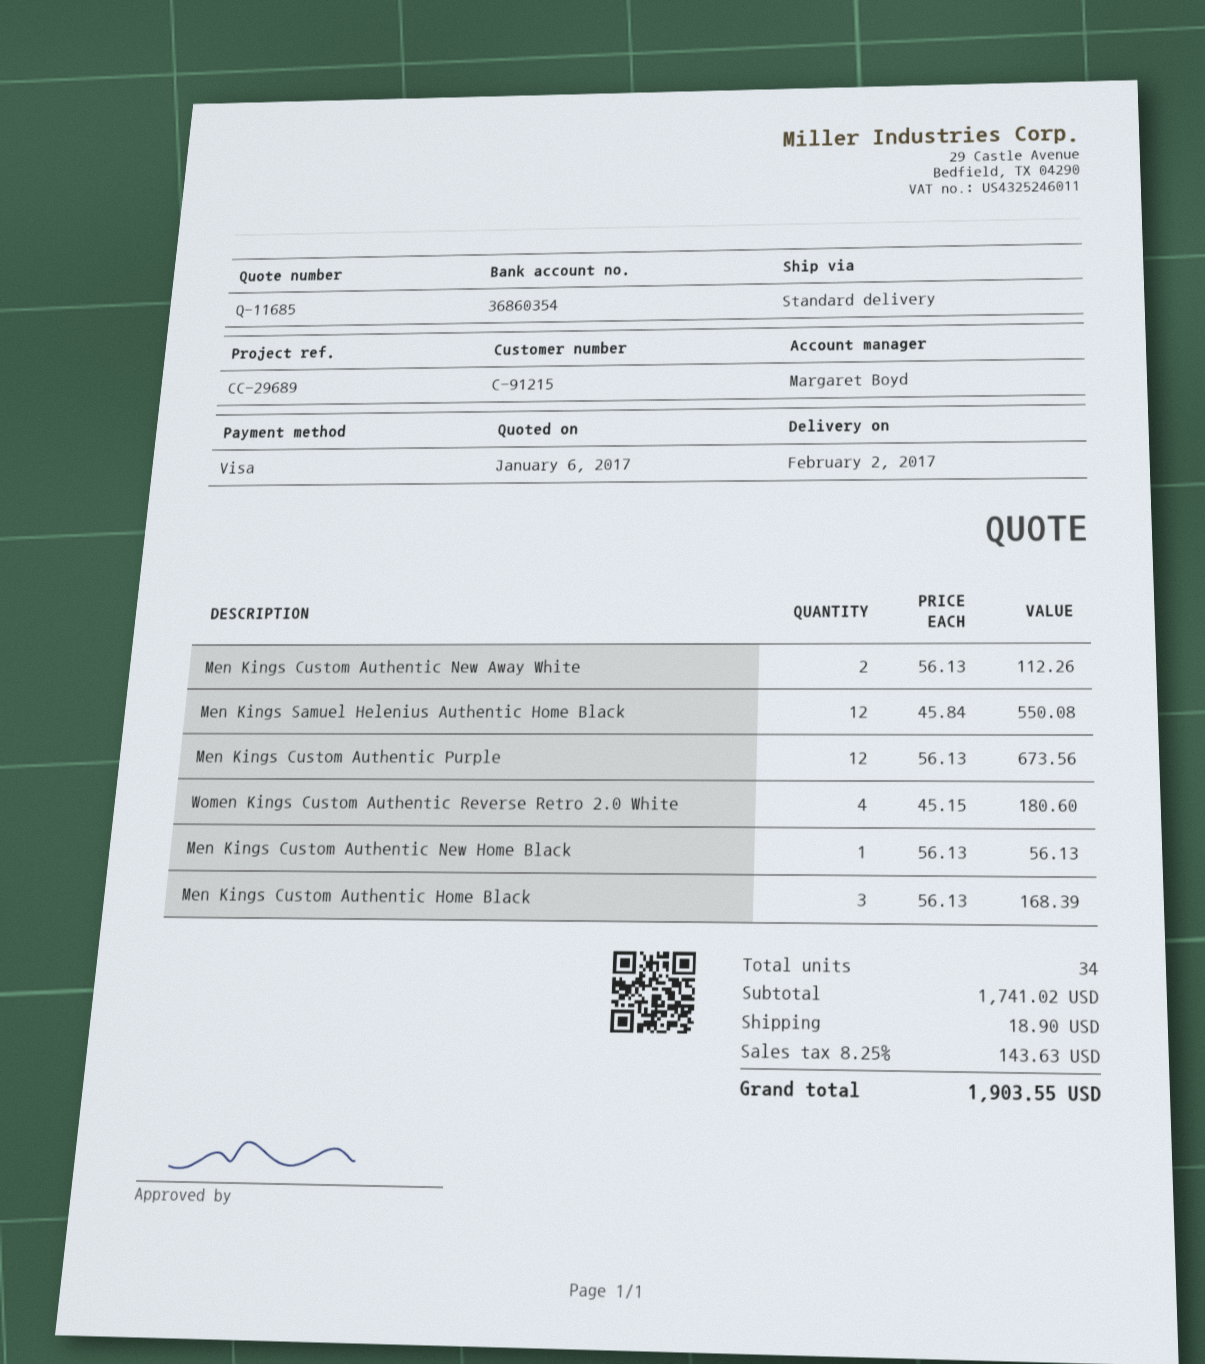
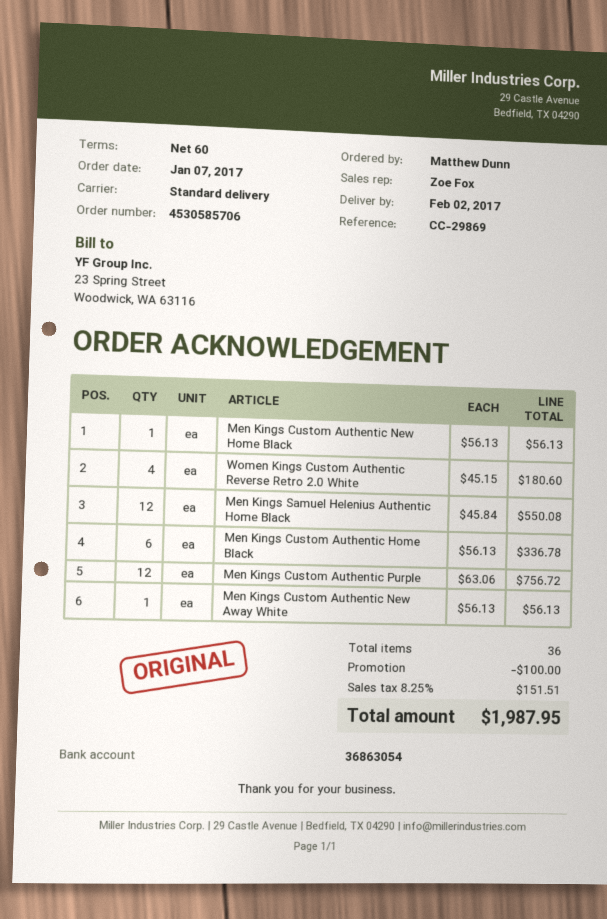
reference: CC-29689 -> CC-29869
sales rep: Margaret Boyd -> Zoe Fox
bank account: 36860354 -> 36863054
Men Kings Custom Authentic New Away White: 2 x 56.13 = 112.26 -> 1 x 56.13 = 56.13
Men Kings Custom Authentic Purple: 12 x 56.13 = 673.56 -> 12 x 63.06 = 756.72
Men Kings Custom Authentic Home Black: 3 x 56.13 = 168.39 -> 6 x 56.13 = 336.78
total quantity: 34 -> 36
discount: none -> 100.00
shipping: 18.90 -> none
tax: 8.25% = 143.63 -> 8.25% = 151.51
total: 1903.55 -> 1987.95

